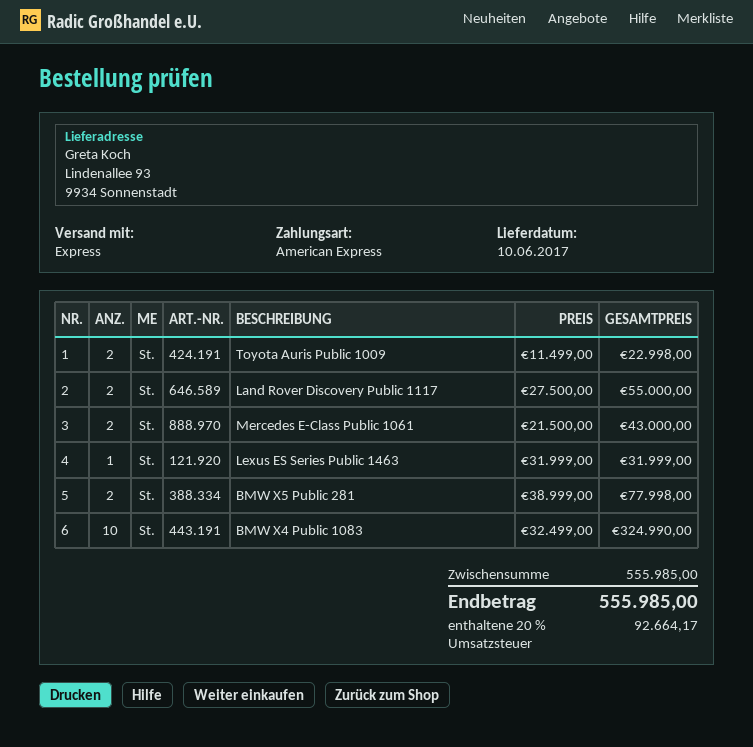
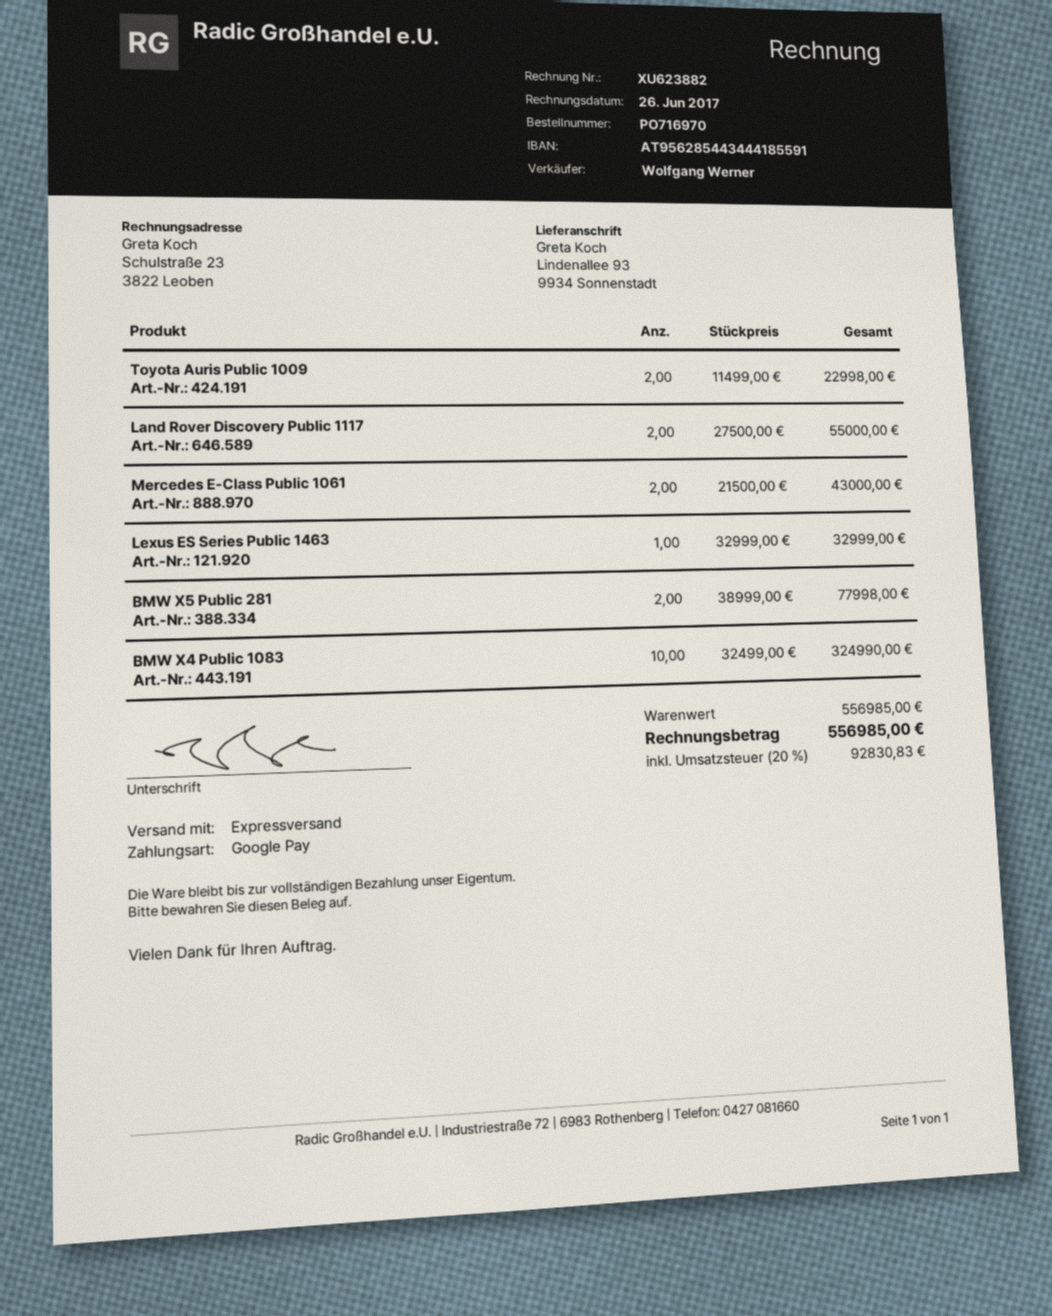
payment method: American Express -> Google Pay
Lexus ES Series Public 1463: 1 x 31999.00 = 31999.00 -> 1 x 32999.00 = 32999.00
subtotal: 555985.00 -> 556985.00
tax: 20% = 92664.17 -> 20% = 92830.83
total: 555985.00 -> 556985.00

